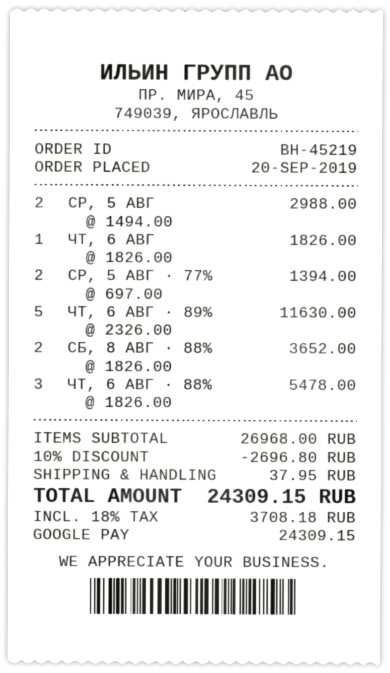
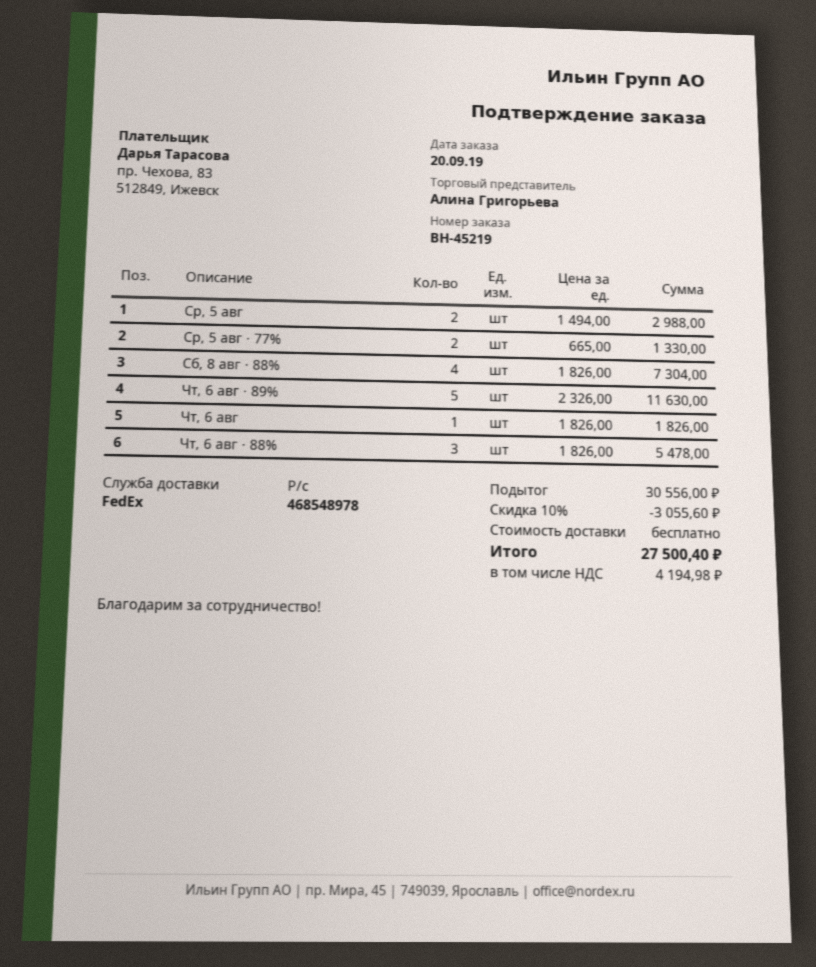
СР, 5 АВГ · 77%: 2 x 697.00 = 1394.00 -> 2 x 665.00 = 1330.00
СБ, 8 АВГ · 88%: 2 x 1826.00 = 3652.00 -> 4 x 1826.00 = 7304.00
subtotal: 26968.00 -> 30556.00
discount: 10% = 2696.80 -> 10% = 3055.60
shipping: 37.95 -> 0.00
tax: 3708.18 -> 4194.98
total: 24309.15 -> 27500.40

